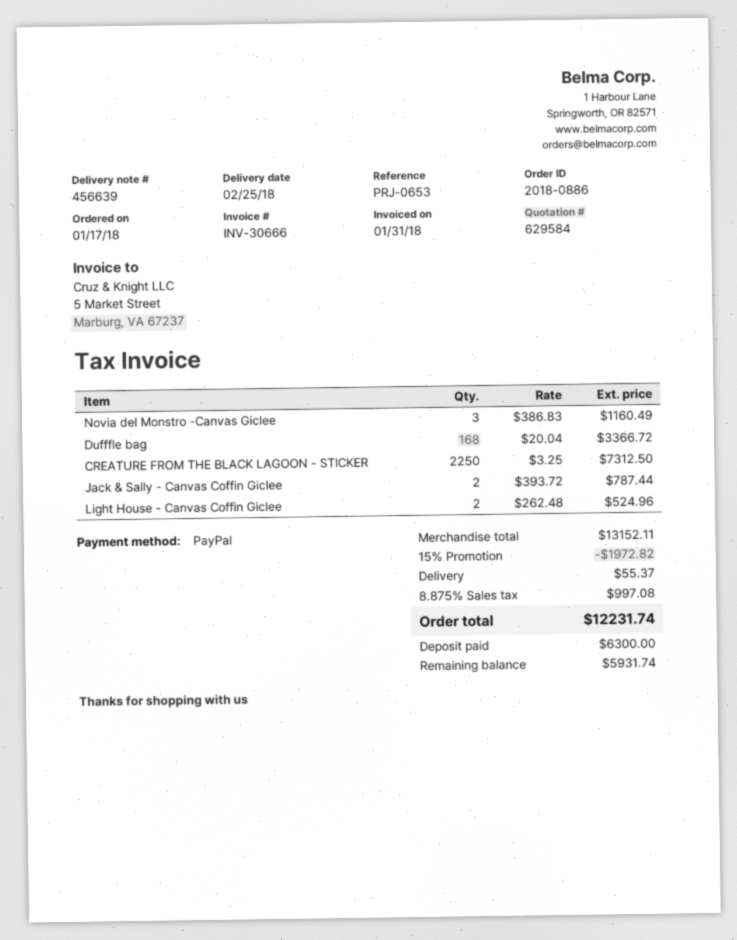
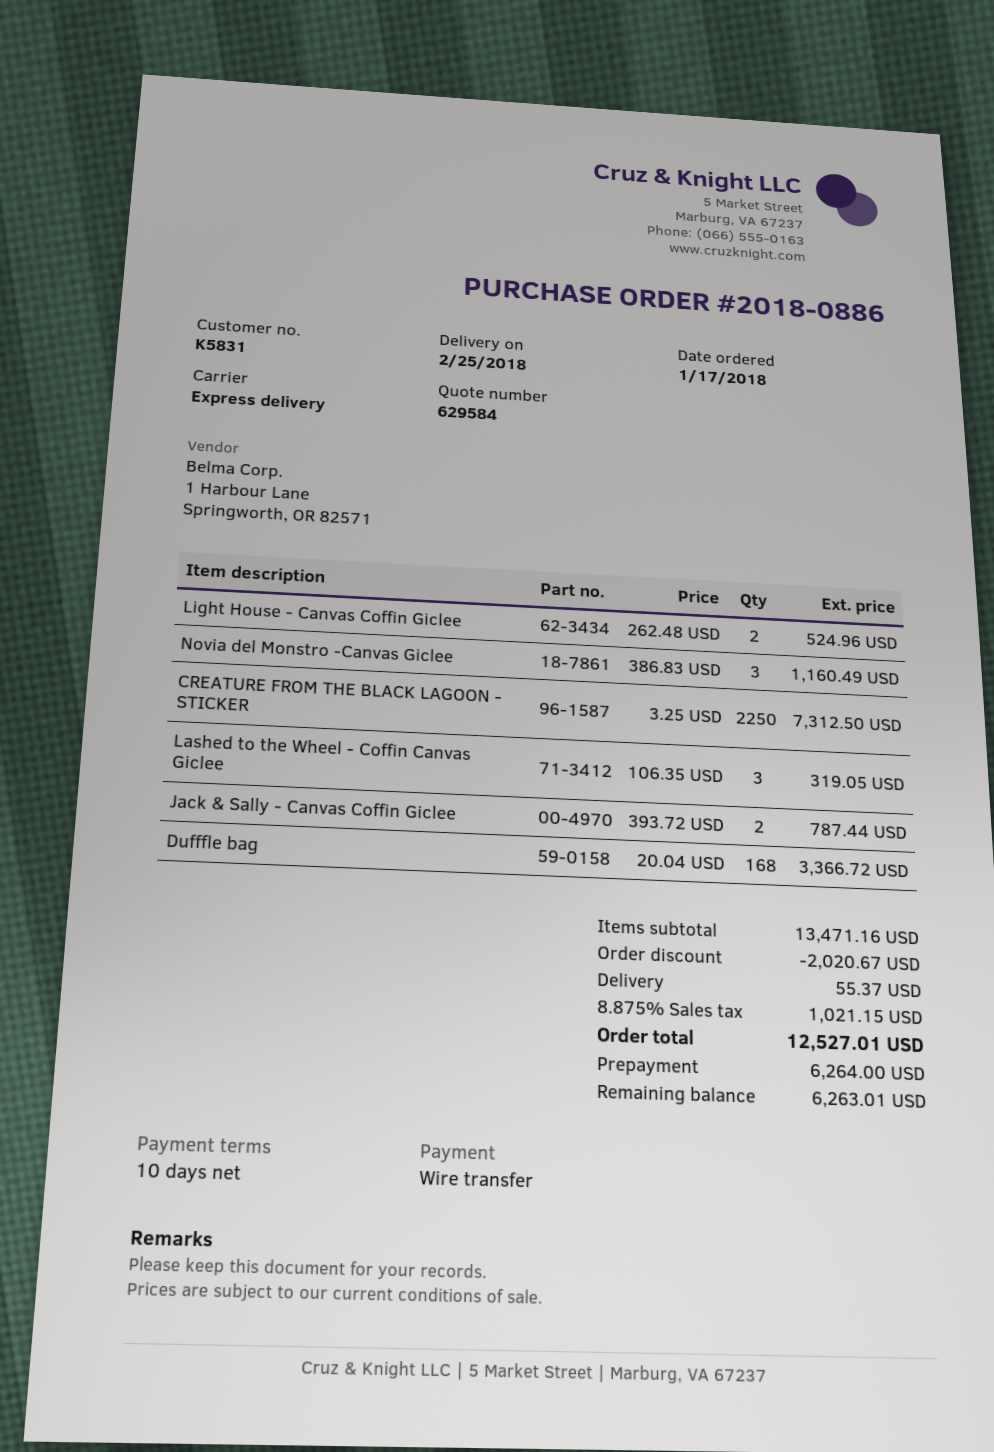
payment method: PayPal -> bank transfer
Lashed to the Wheel - Coffin Canvas Giclee: none -> 3 x 106.35 = 319.05
subtotal: 13152.11 -> 13471.16
discount: 1972.82 -> 2020.67
tax: 8.875% = 997.08 -> 8.875% = 1021.15
total: 12231.74 -> 12527.01
deposit: 6300.00 -> 6264.00
balance: 5931.74 -> 6263.01

